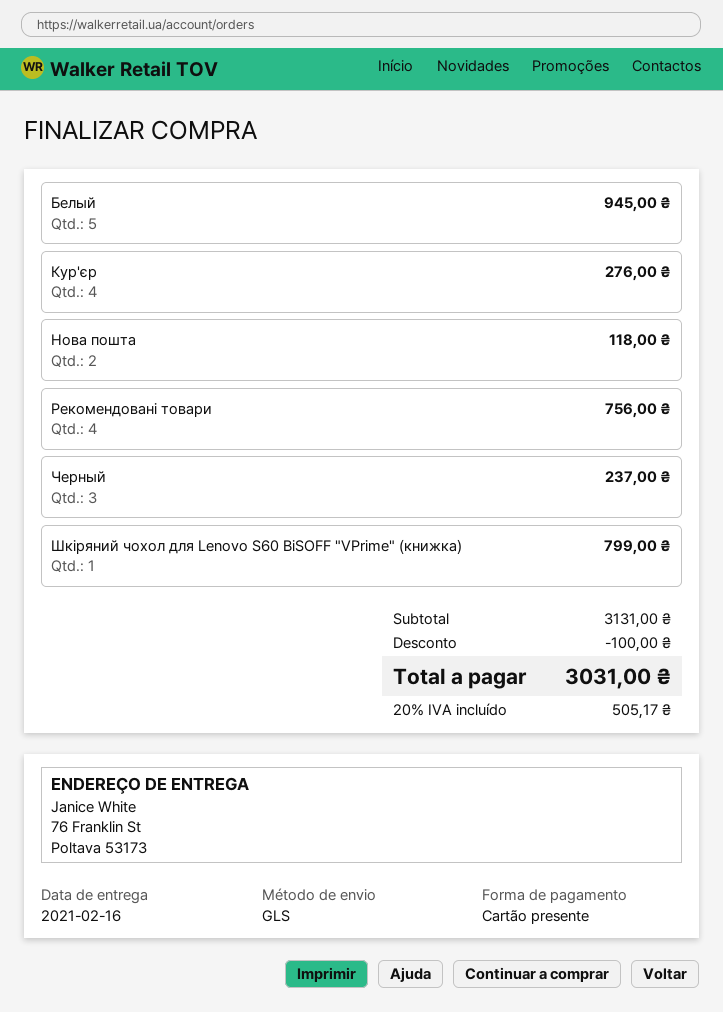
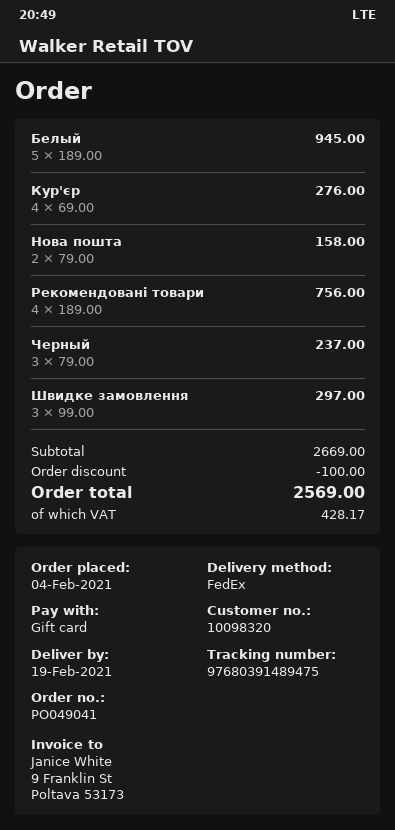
delivery date: 2021-02-16 -> 2021-02-19
shipping method: GLS -> FedEx
Нова пошта: 2 for 118.00 -> 2 for 158.00
Шкіряний чохол для Lenovo S60 BiSOFF "VPrime" (книжка): 1 for 799.00 -> none
Швидке замовлення: none -> 3 for 297.00
subtotal: 3131.00 -> 2669.00
tax: 505.17 -> 428.17
total: 3031.00 -> 2569.00

